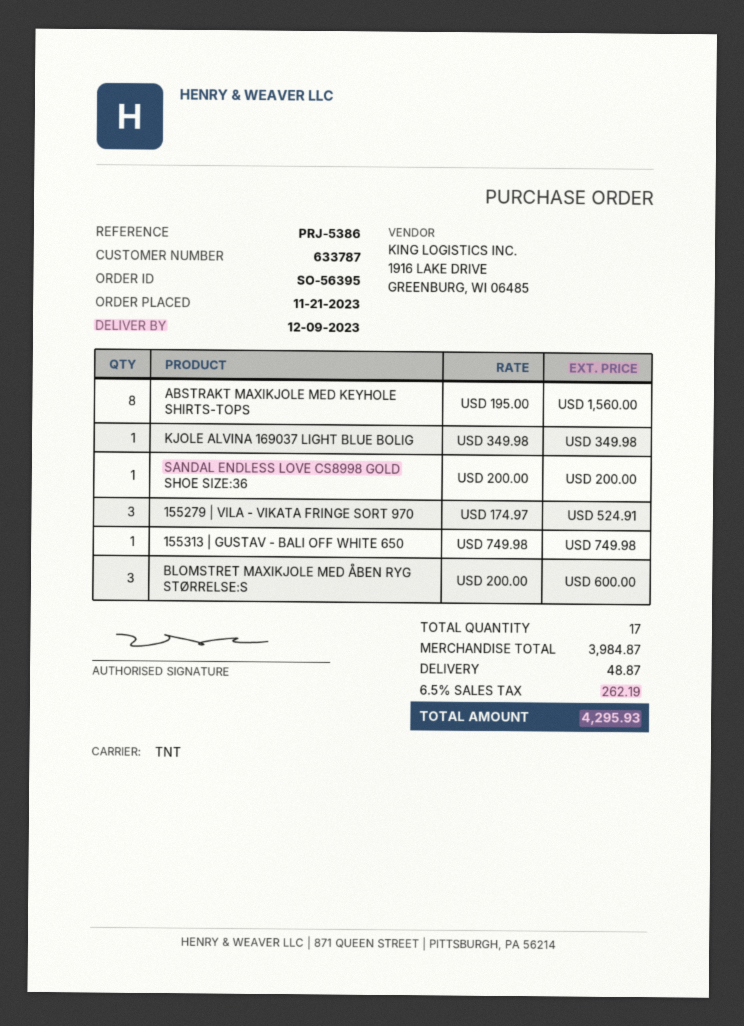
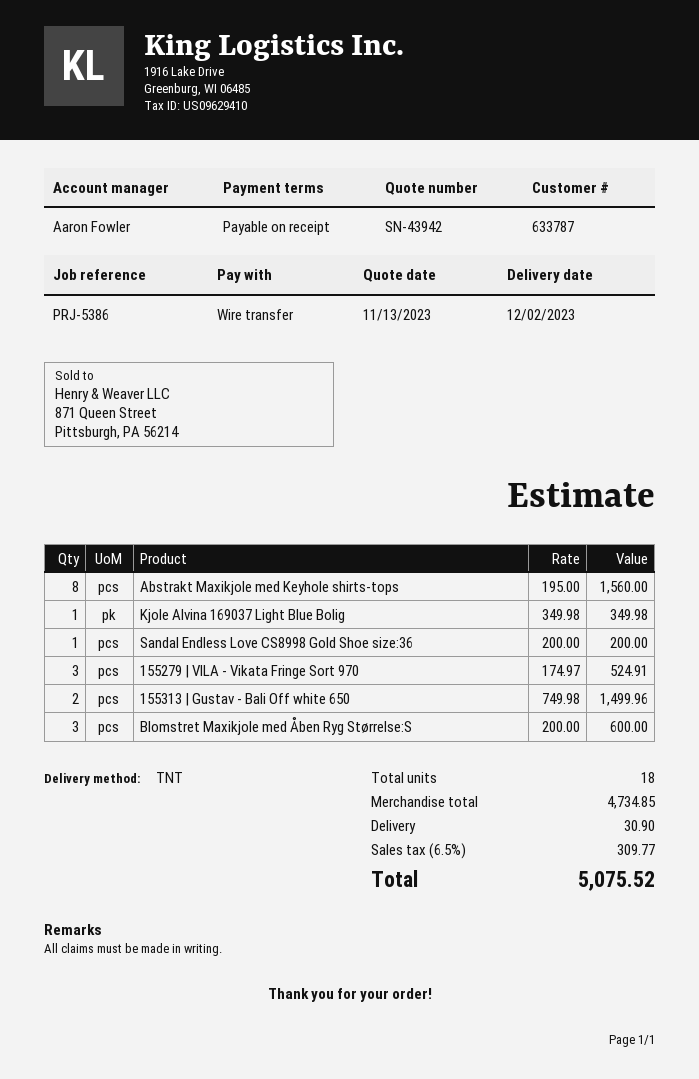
delivery date: 2023-12-09 -> 2023-12-02
155313 | GUSTAV - BALI OFF WHITE 650: 1 x 749.98 = 749.98 -> 2 x 749.98 = 1499.96
total quantity: 17 -> 18
subtotal: 3984.87 -> 4734.85
shipping: 48.87 -> 30.90
tax: 6.5% = 262.19 -> 6.5% = 309.77
total: 4295.93 -> 5075.52

